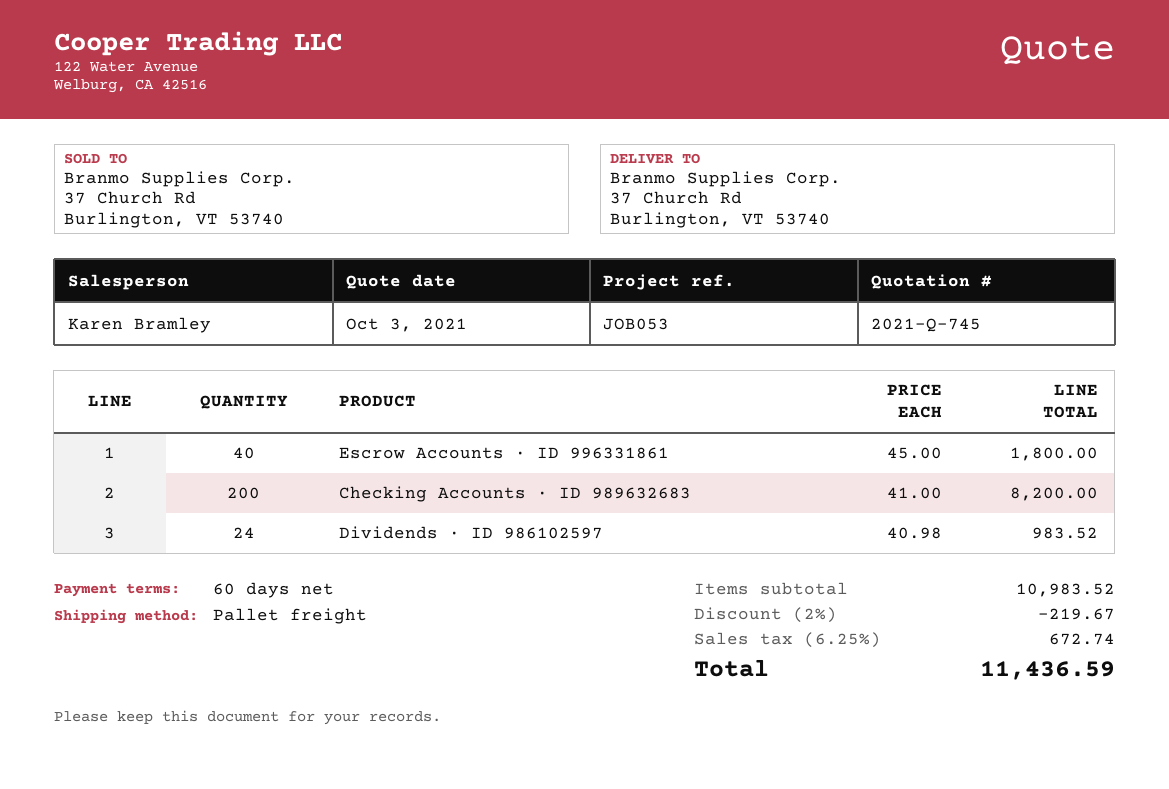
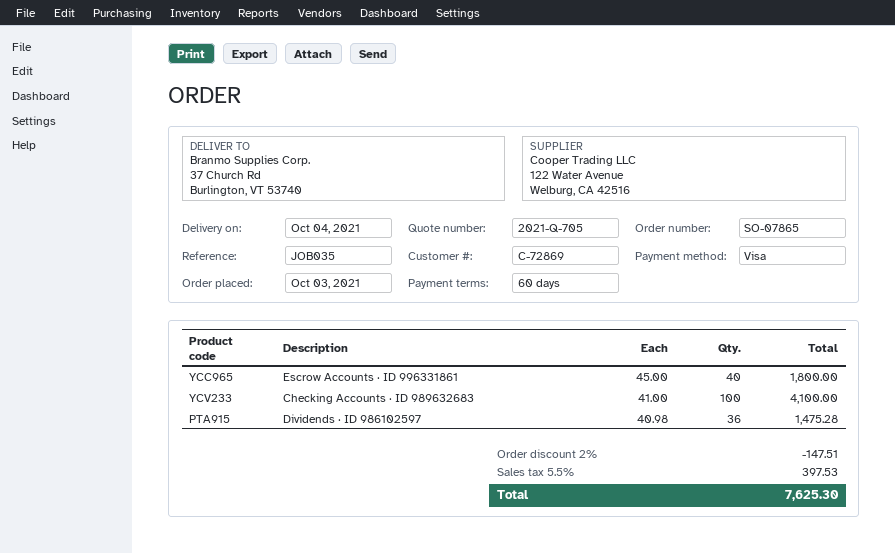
quote number: 2021-Q-745 -> 2021-Q-705
reference: JOB053 -> JOB035
Checking Accounts · ID 989632683: 200 x 41.00 = 8200.00 -> 100 x 41.00 = 4100.00
Dividends · ID 986102597: 24 x 40.98 = 983.52 -> 36 x 40.98 = 1475.28
discount: 2% = 219.67 -> 2% = 147.51
tax: 6.25% = 672.74 -> 5.5% = 397.53
total: 11436.59 -> 7625.30

